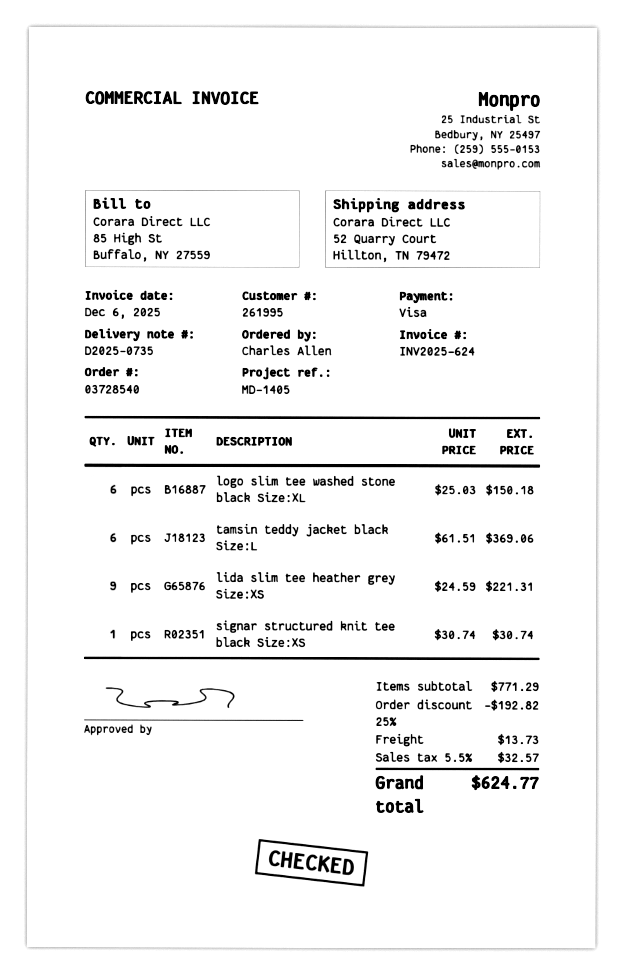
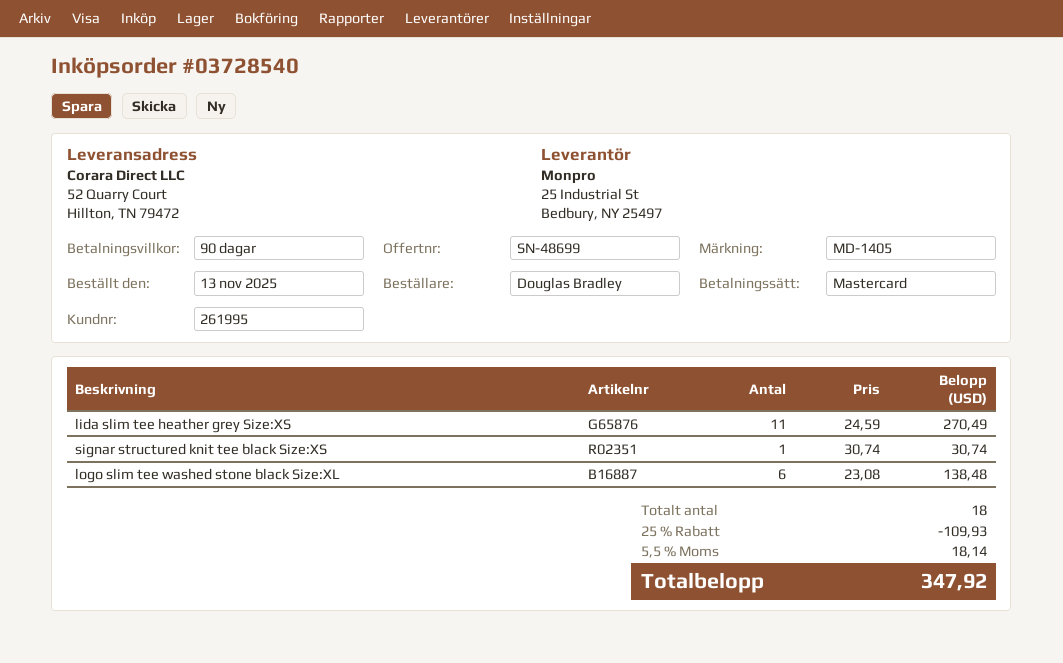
ordered by: Charles Allen -> Douglas Bradley
payment method: Visa -> Mastercard
logo slim tee washed stone black Size:XL: 6 x 25.03 = 150.18 -> 6 x 23.08 = 138.48
tamsin teddy jacket black Size:L: 6 x 61.51 = 369.06 -> none
lida slim tee heather grey Size:XS: 9 x 24.59 = 221.31 -> 11 x 24.59 = 270.49
discount: 25% = 192.82 -> 25% = 109.93
shipping: 13.73 -> none
tax: 5.5% = 32.57 -> 5.5% = 18.14
total: 624.77 -> 347.92

